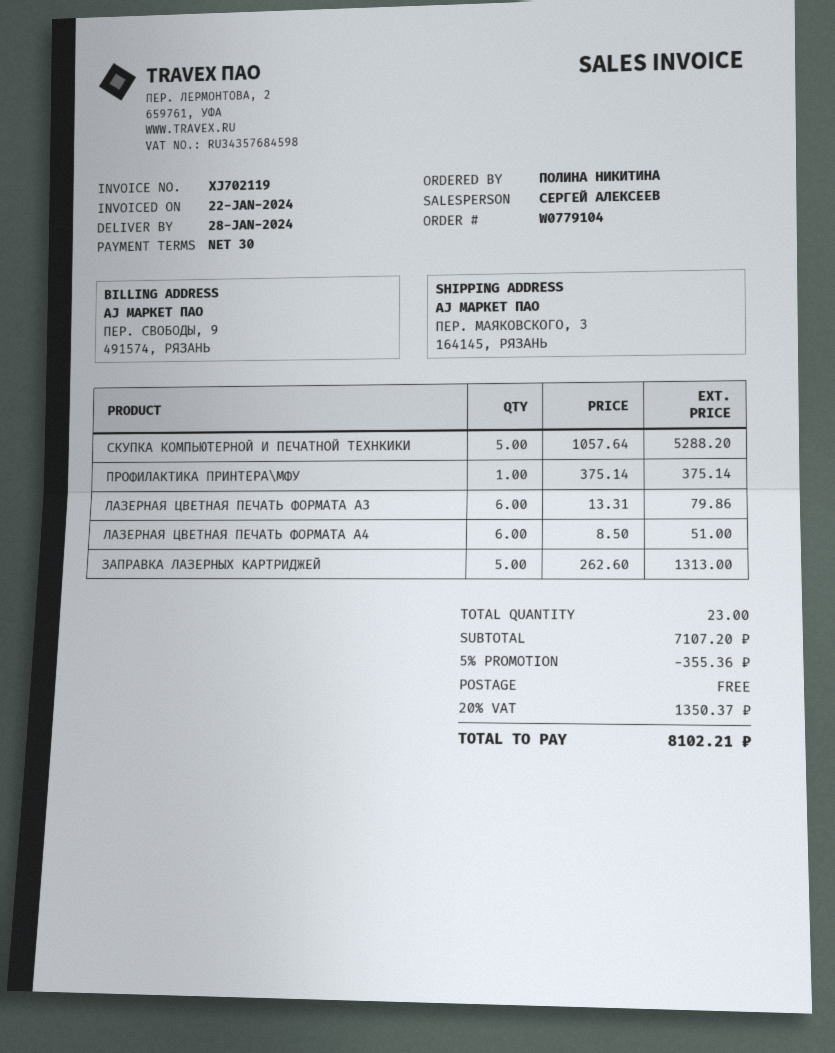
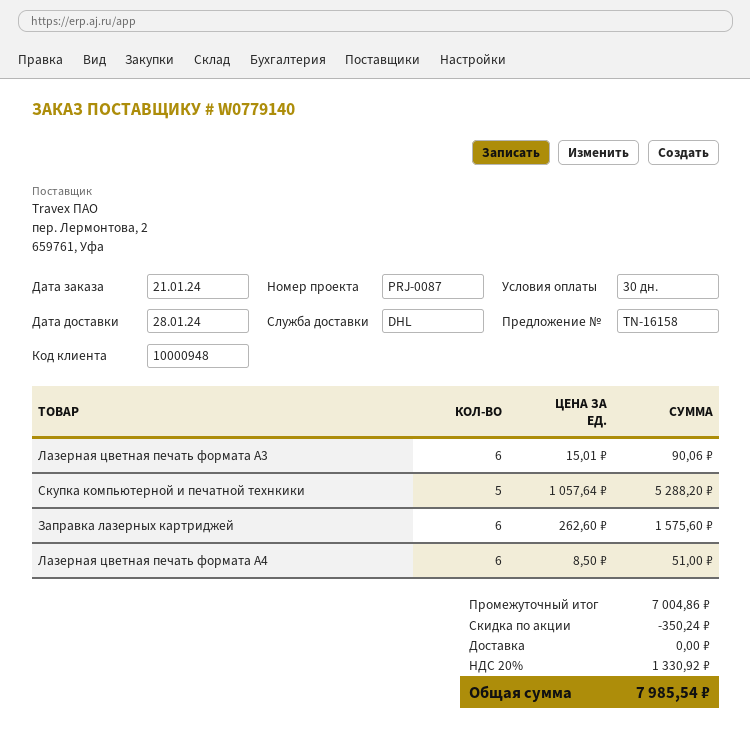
order number: W0779104 -> W0779140
ПРОФИЛАКТИКА ПРИНТЕРА\МФУ: 1 x 375.14 = 375.14 -> none
ЛАЗЕРНАЯ ЦВЕТНАЯ ПЕЧАТЬ ФОРМАТА А3: 6 x 13.31 = 79.86 -> 6 x 15.01 = 90.06
ЗАПРАВКА ЛАЗЕРНЫХ КАРТРИДЖЕЙ: 5 x 262.60 = 1313.00 -> 6 x 262.60 = 1575.60
subtotal: 7107.20 -> 7004.86
discount: 355.36 -> 350.24
tax: 20% = 1350.37 -> 20% = 1330.92
total: 8102.21 -> 7985.54

